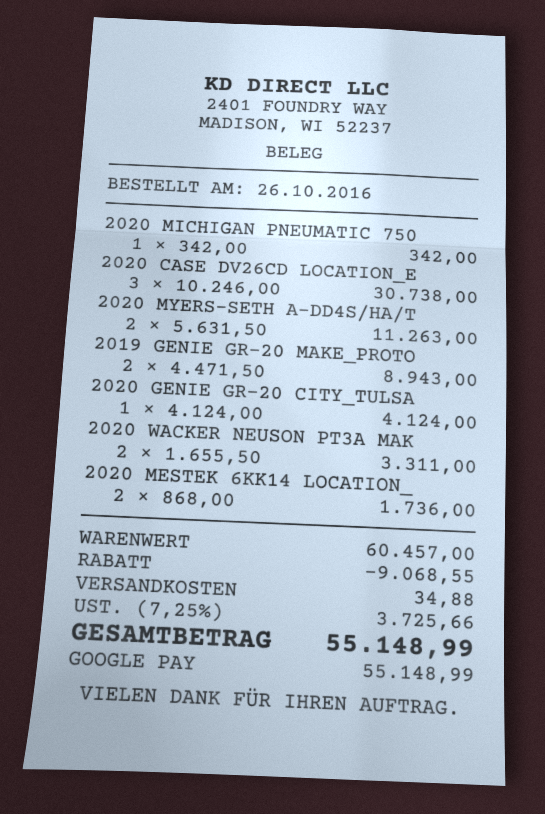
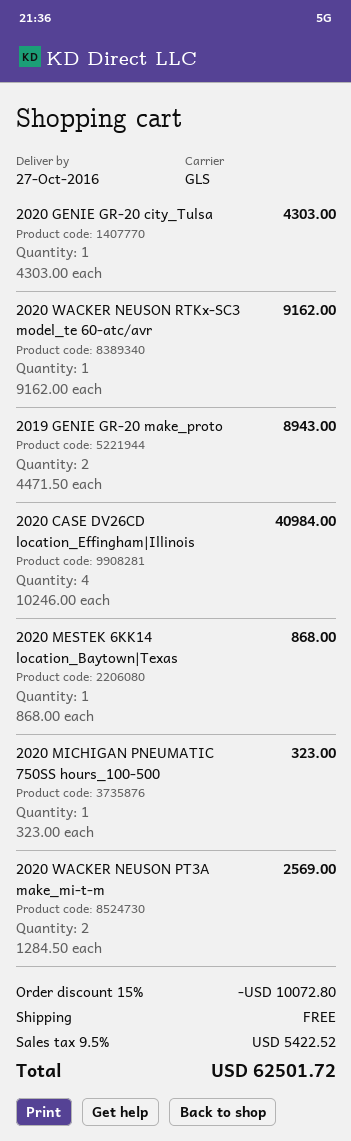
2020 MICHIGAN PNEUMATIC 750: 1 x 342.00 = 342.00 -> 1 x 323.00 = 323.00
2020 CASE DV26CD LOCATION_E: 3 x 10246.00 = 30738.00 -> 4 x 10246.00 = 40984.00
2020 MYERS-SETH A-DD4S/HA/T: 2 x 5631.50 = 11263.00 -> none
2020 GENIE GR-20 CITY_TULSA: 1 x 4124.00 = 4124.00 -> 1 x 4303.00 = 4303.00
2020 WACKER NEUSON PT3A MAK: 2 x 1655.50 = 3311.00 -> 2 x 1284.50 = 2569.00
2020 MESTEK 6KK14 LOCATION_: 2 x 868.00 = 1736.00 -> 1 x 868.00 = 868.00
2020 WACKER NEUSON RTKx-SC3 model_te 60-atc/avr: none -> 1 x 9162.00 = 9162.00
discount: 9068.55 -> 10072.80
shipping: 34.88 -> 0.00
tax: 7.25% = 3725.66 -> 9.5% = 5422.52
total: 55148.99 -> 62501.72

